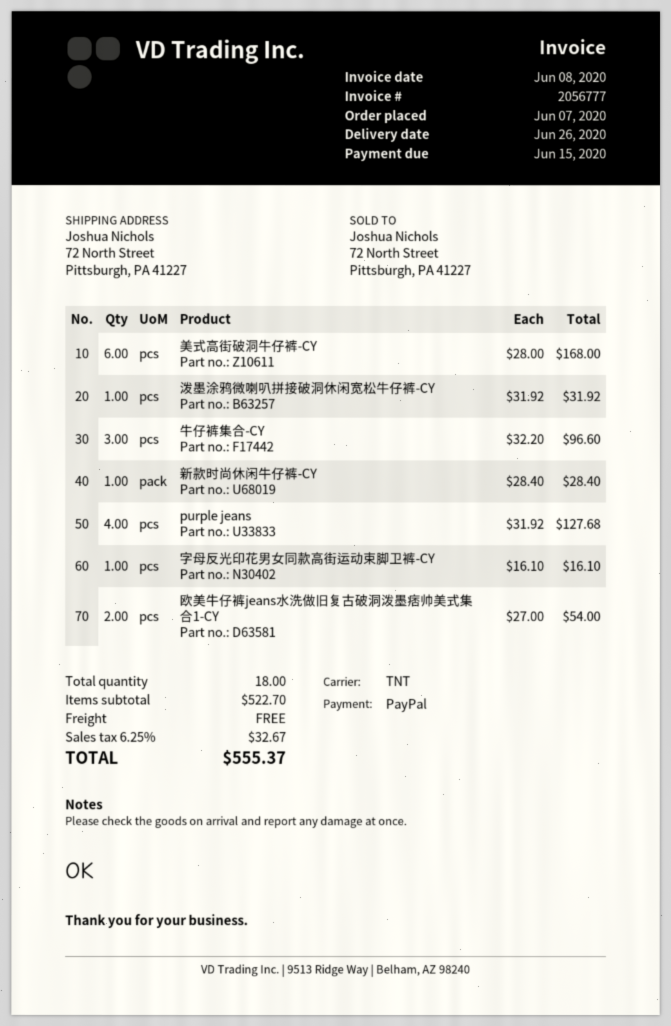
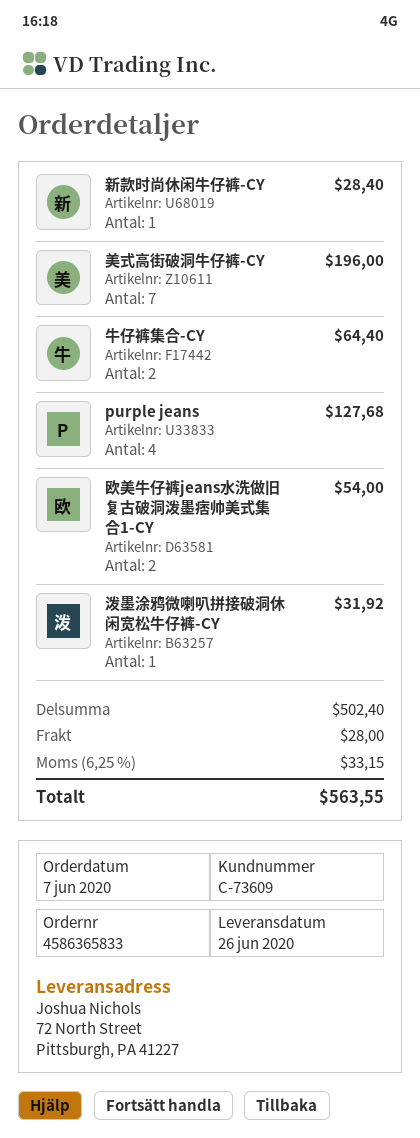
美式高街破洞牛仔裤-CY: 6 for 168.00 -> 7 for 196.00
牛仔裤集合-CY: 3 for 96.60 -> 2 for 64.40
字母反光印花男女同款高街运动束脚卫裤-CY: 1 for 16.10 -> none
subtotal: 522.70 -> 502.40
shipping: 0.00 -> 28.00
tax: 6.25% = 32.67 -> 6.25% = 33.15
total: 555.37 -> 563.55

